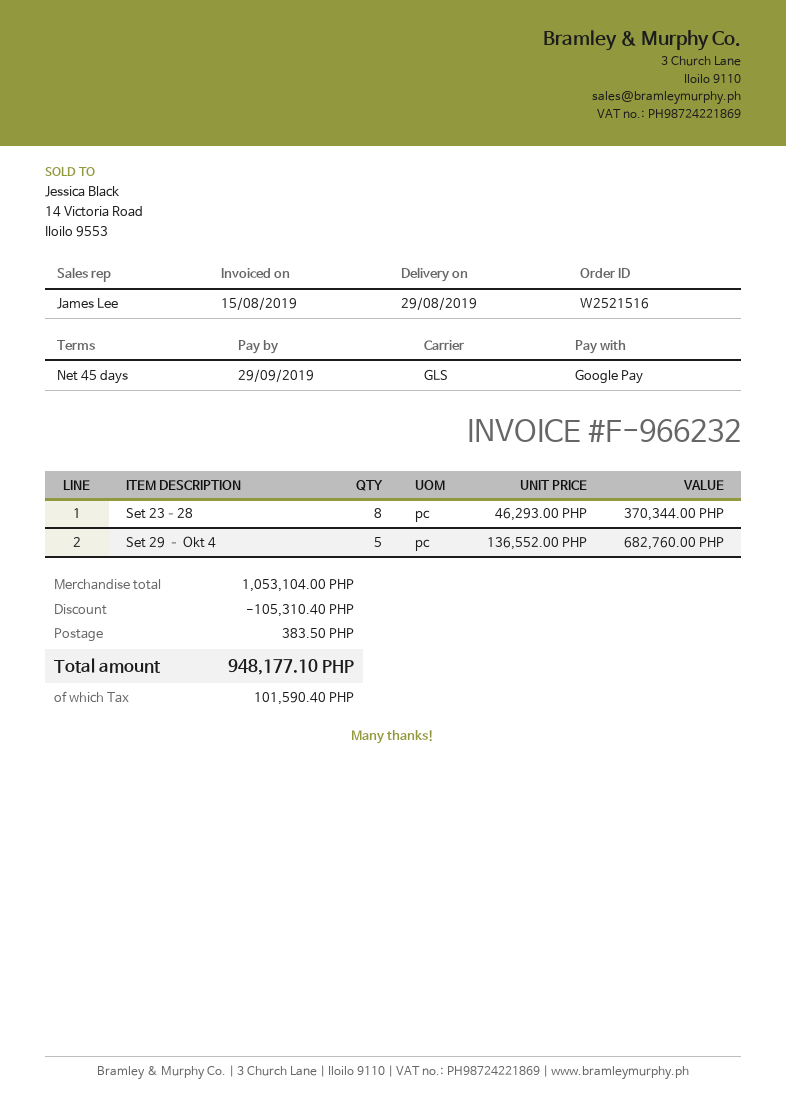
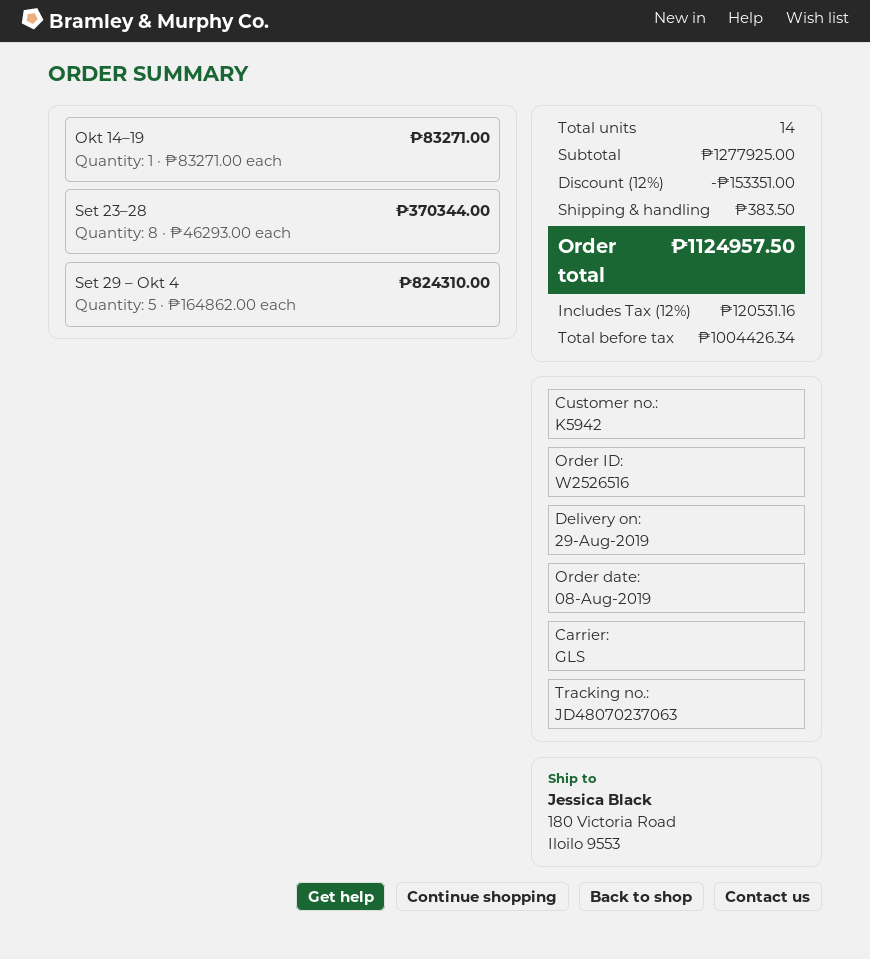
order number: W2521516 -> W2526516
Set 29 – Okt 4: 5 x 136552.00 = 682760.00 -> 5 x 164862.00 = 824310.00
Okt 14–19: none -> 1 x 83271.00 = 83271.00
subtotal: 1053104.00 -> 1277925.00
discount: 105310.40 -> 153351.00
tax: 101590.40 -> 120531.16
total: 948177.10 -> 1124957.50

